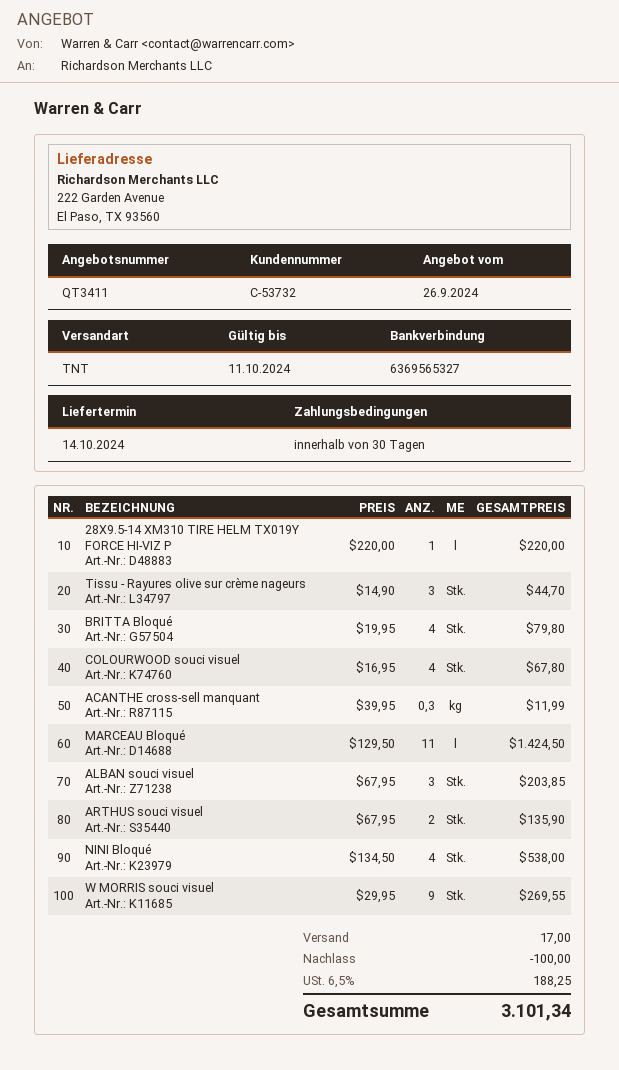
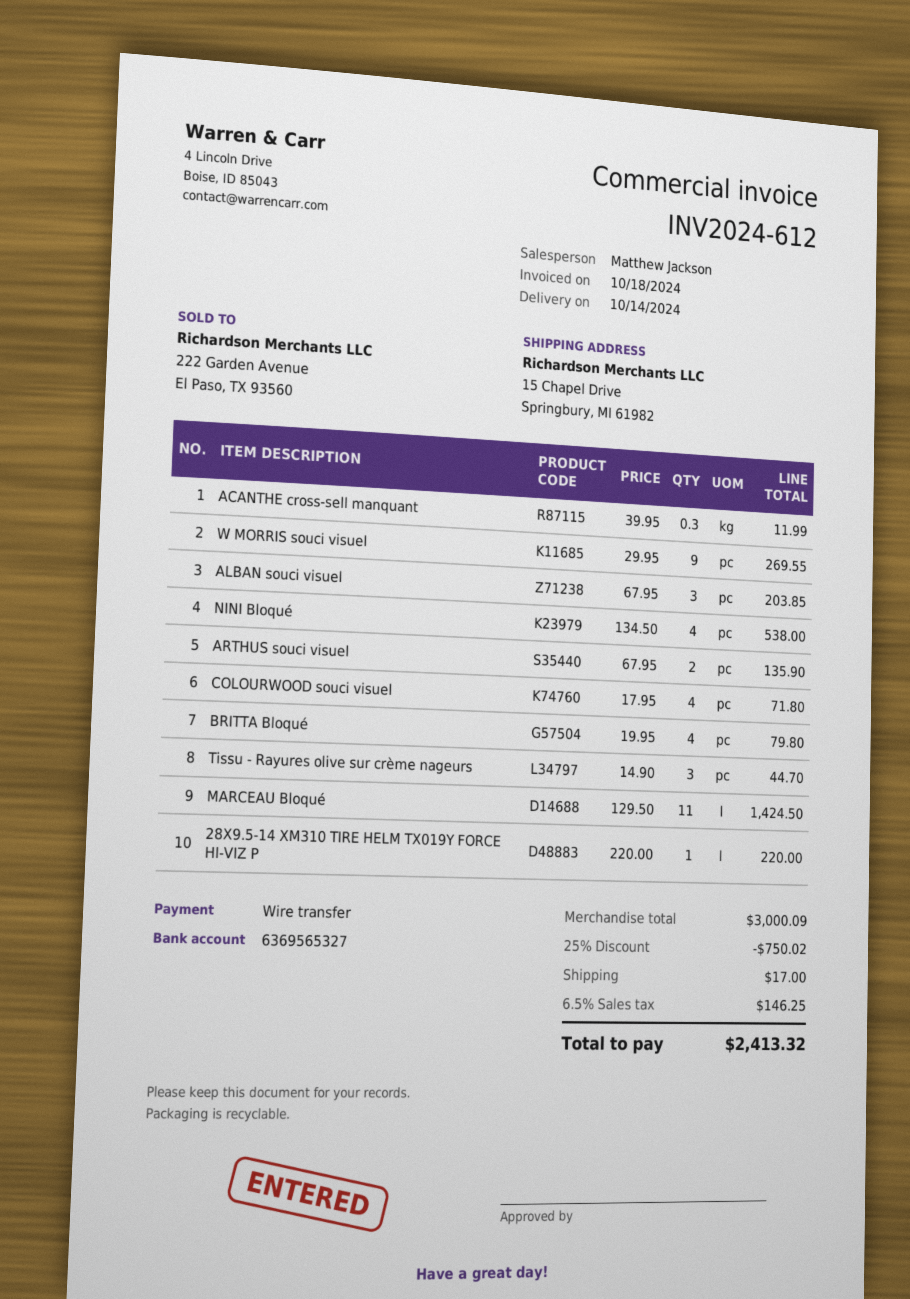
ship to: 222 Garden Avenue, El Paso, TX 93560 -> 15 Chapel Drive, Springbury, MI 61982
COLOURWOOD souci visuel: 4 x 16.95 = 67.80 -> 4 x 17.95 = 71.80
discount: 100.00 -> 750.02
tax: 6.5% = 188.25 -> 6.5% = 146.25
total: 3101.34 -> 2413.32

